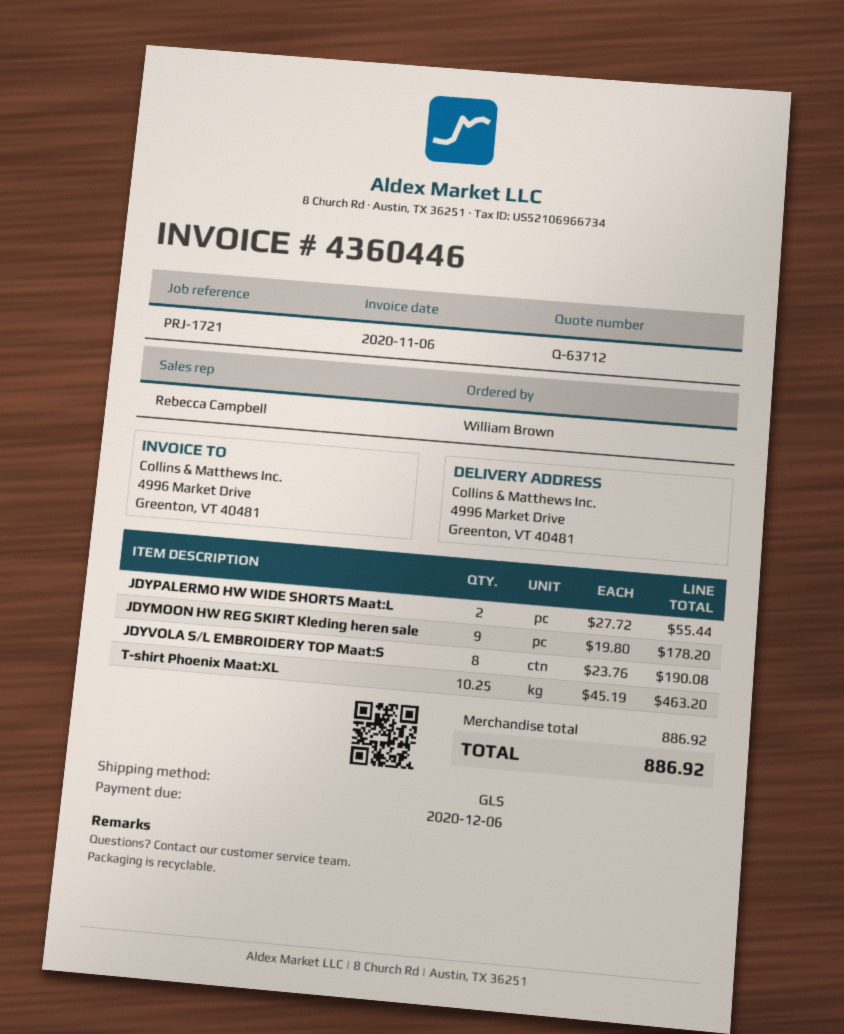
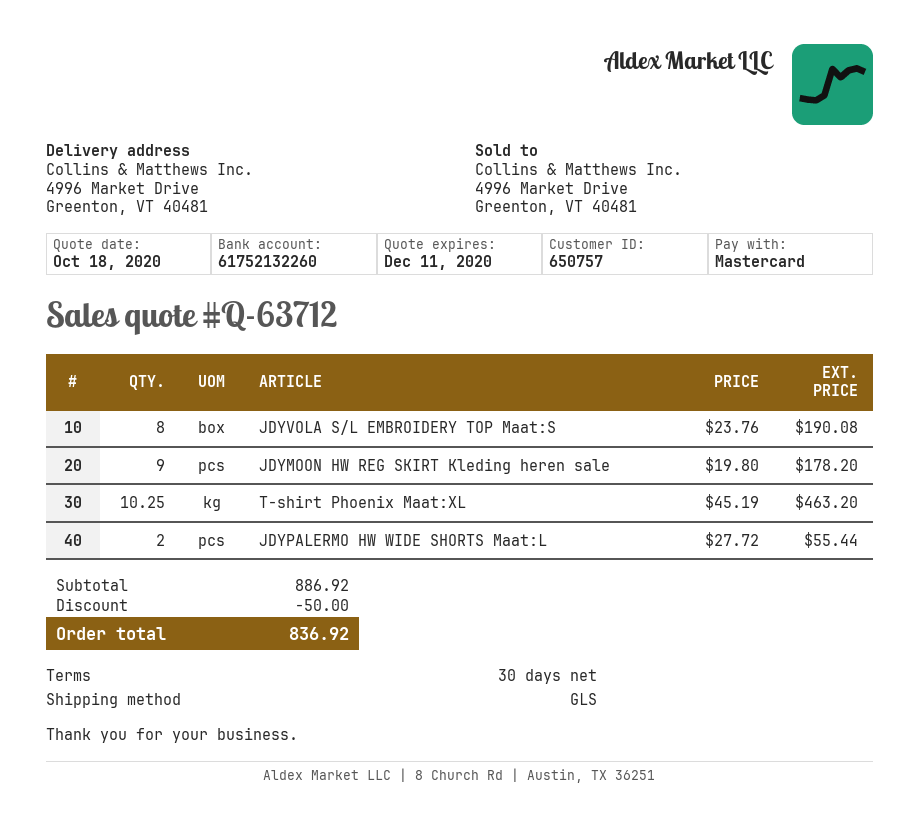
discount: none -> 50.00
total: 886.92 -> 836.92

